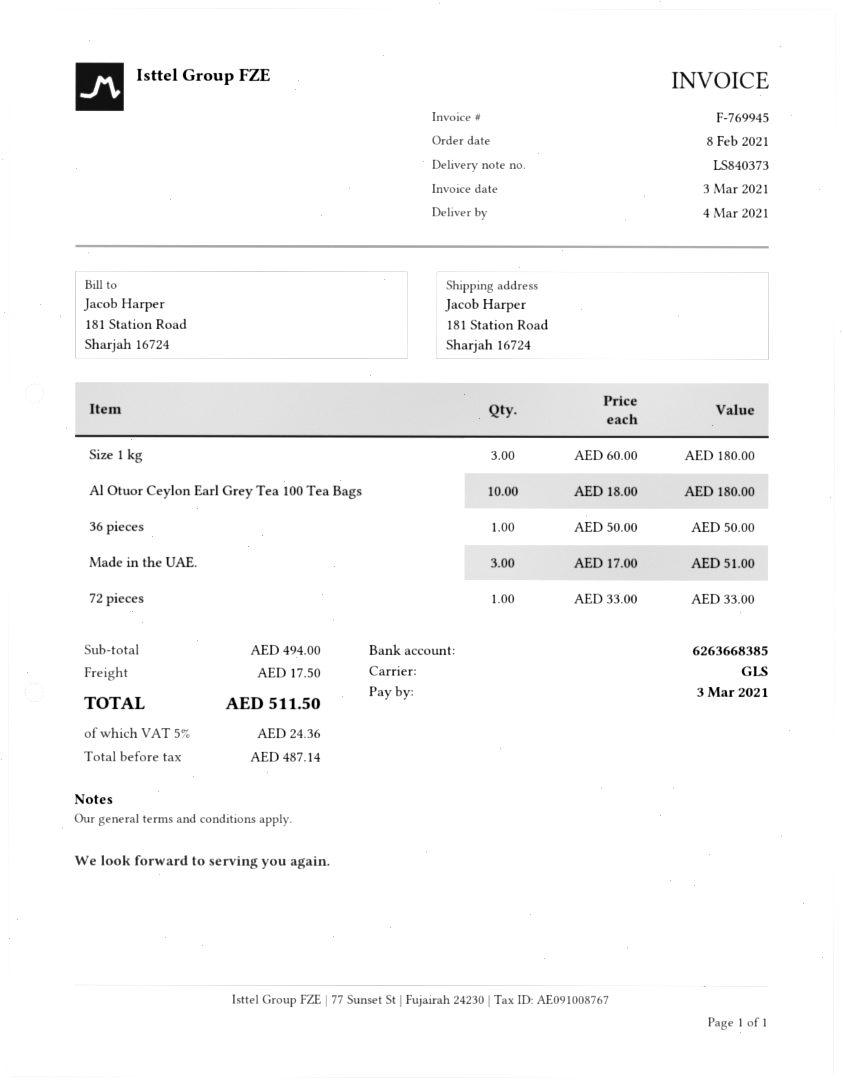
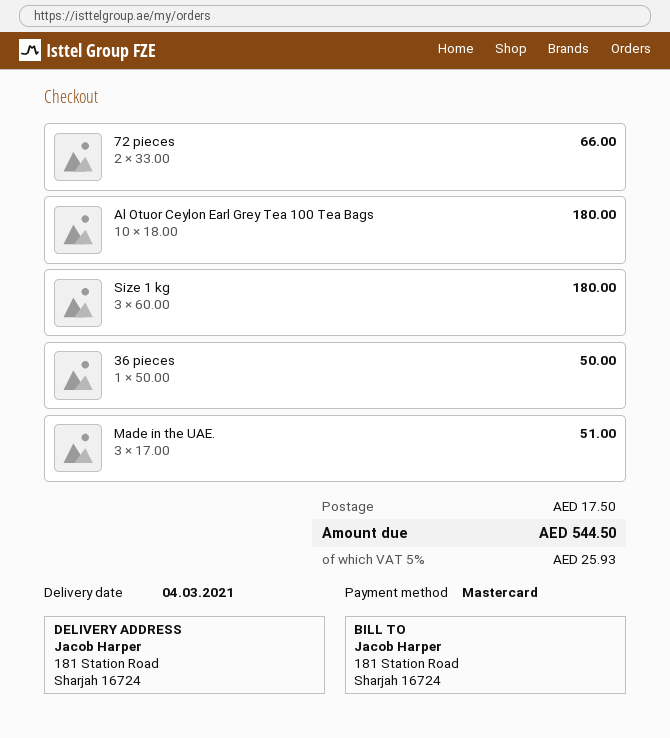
72 pieces: 1 x 33.00 = 33.00 -> 2 x 33.00 = 66.00
tax: 5% = 24.36 -> 5% = 25.93
total: 511.50 -> 544.50

